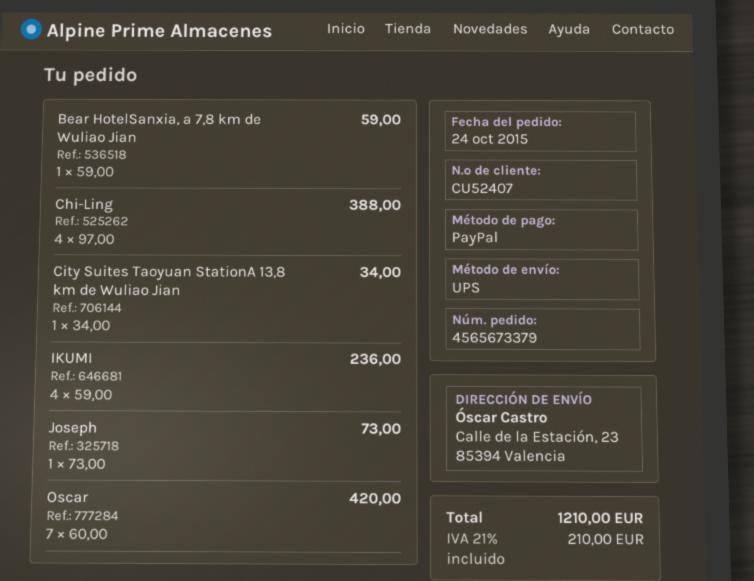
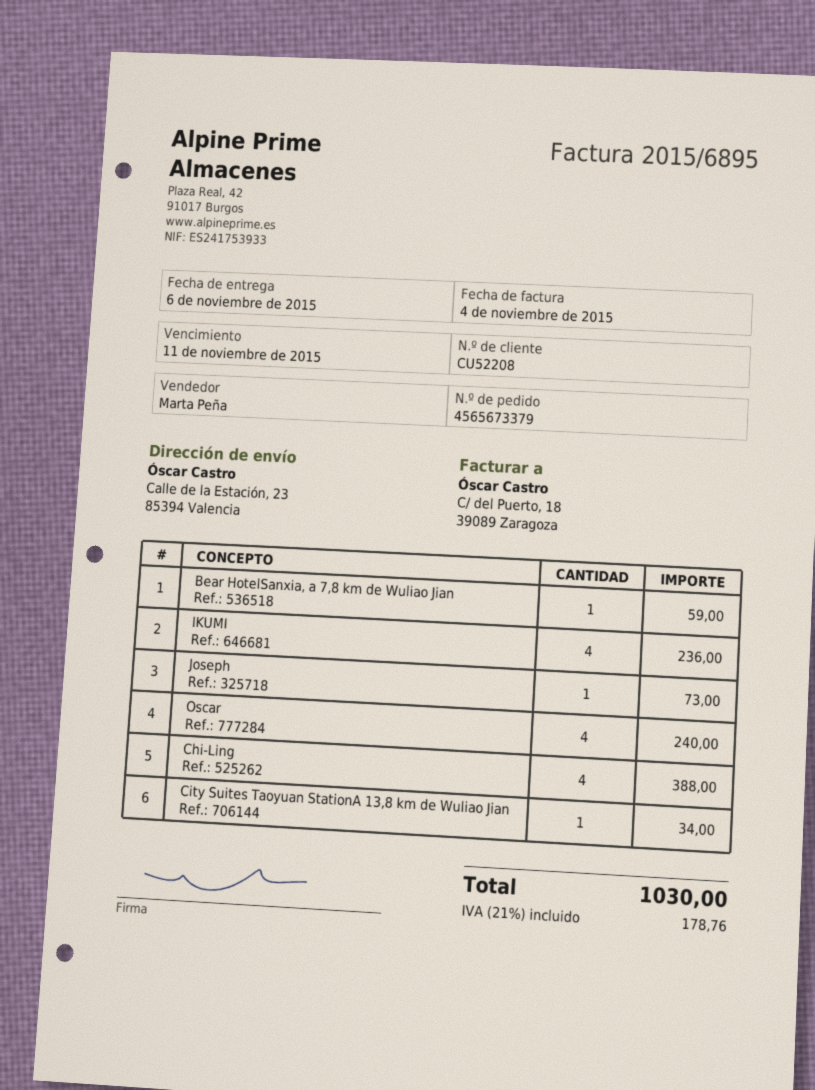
customer number: CU52407 -> CU52208
Oscar: 7 for 420.00 -> 4 for 240.00
tax: 21% = 210.00 -> 21% = 178.76
total: 1210.00 -> 1030.00

